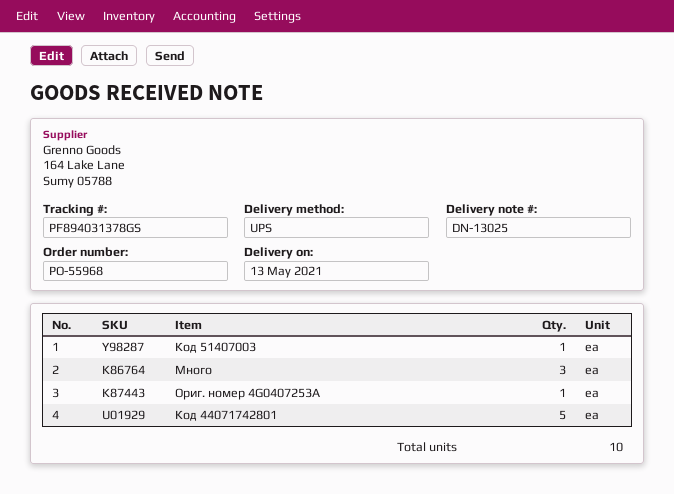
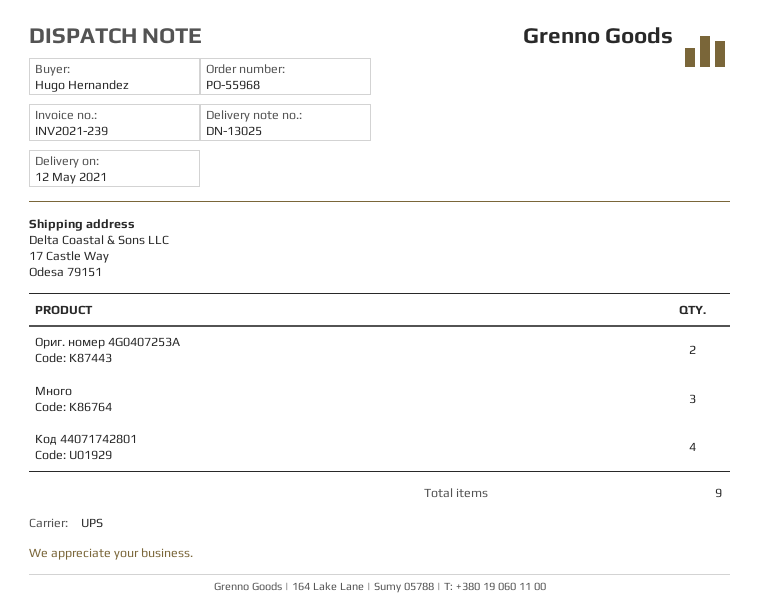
delivery date: 2021-05-13 -> 2021-05-12
Код 51407003: 1 -> none
Ориг. номер 4G0407253A: 1 -> 2
Код 44071742801: 5 -> 4
total quantity: 10 -> 9

